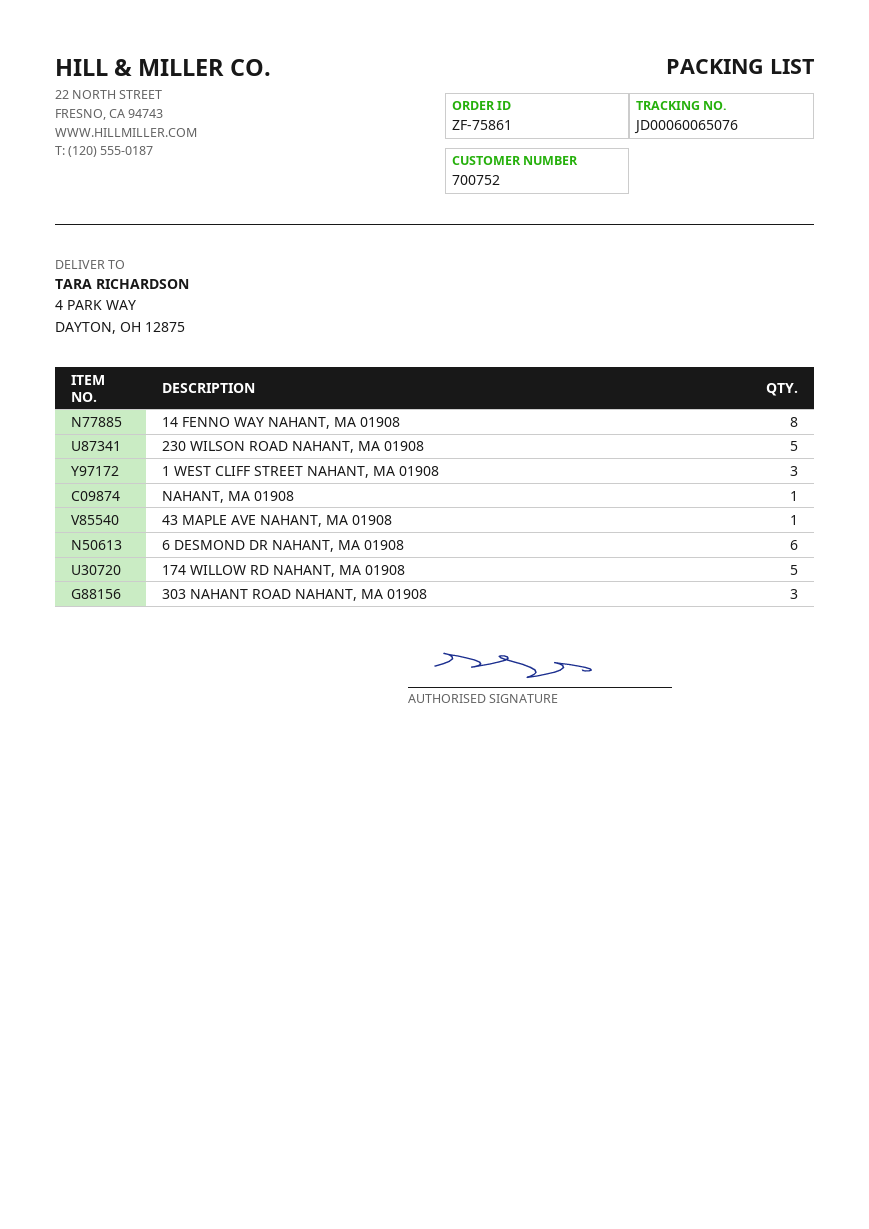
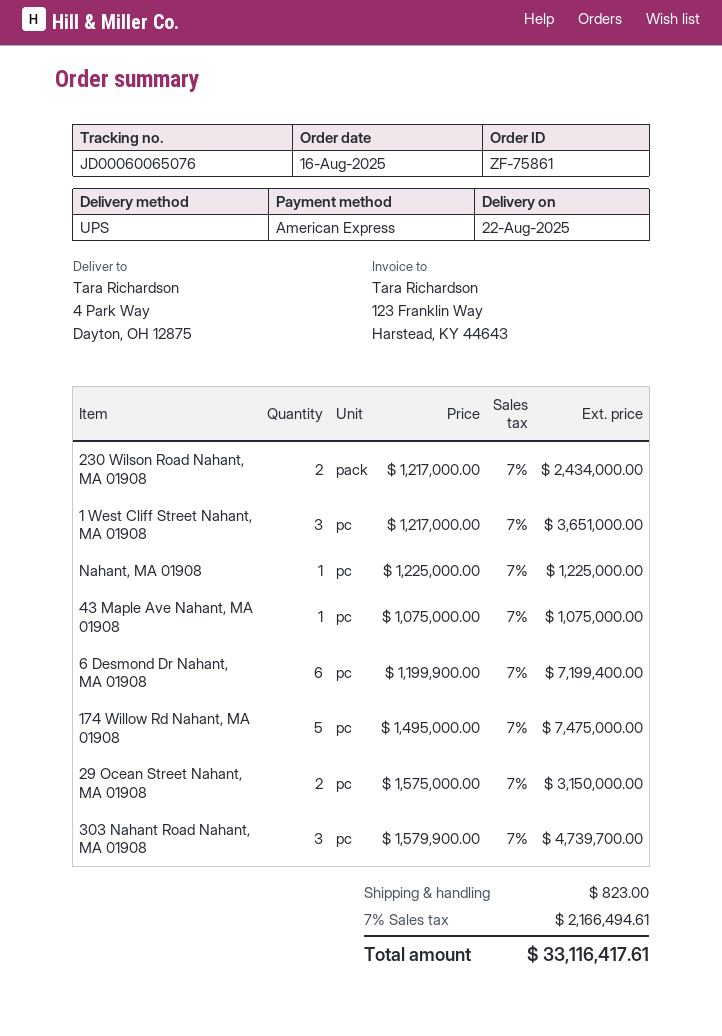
14 FENNO WAY NAHANT, MA 01908: 8 -> none
230 WILSON ROAD NAHANT, MA 01908: 5 -> 2
29 Ocean Street Nahant, MA 01908: none -> 2

